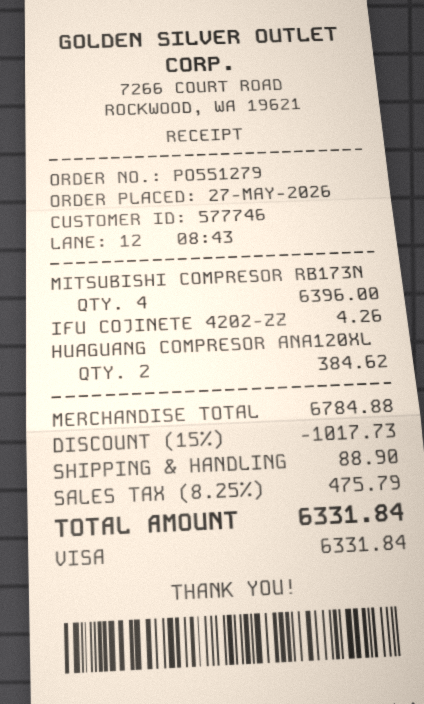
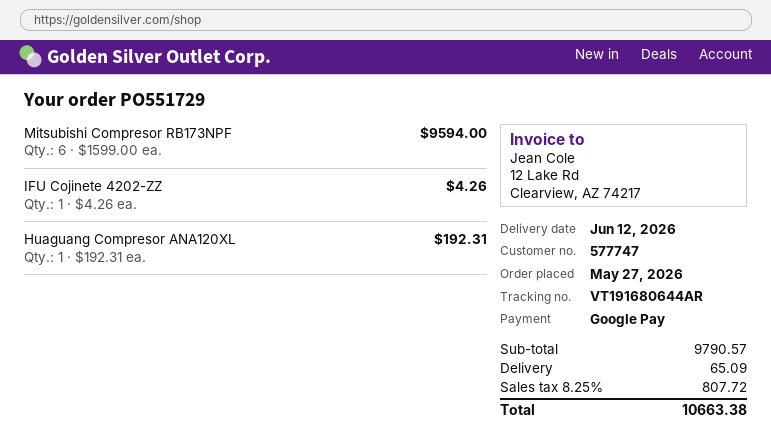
order number: PO551279 -> PO551729
customer number: 577746 -> 577747
payment method: Visa -> Google Pay
MITSUBISHI COMPRESOR RB173N: 4 for 6396.00 -> 6 for 9594.00
HUAGUANG COMPRESOR ANA120XL: 2 for 384.62 -> 1 for 192.31
subtotal: 6784.88 -> 9790.57
discount: 15% = 1017.73 -> none
shipping: 88.90 -> 65.09
tax: 8.25% = 475.79 -> 8.25% = 807.72
total: 6331.84 -> 10663.38

